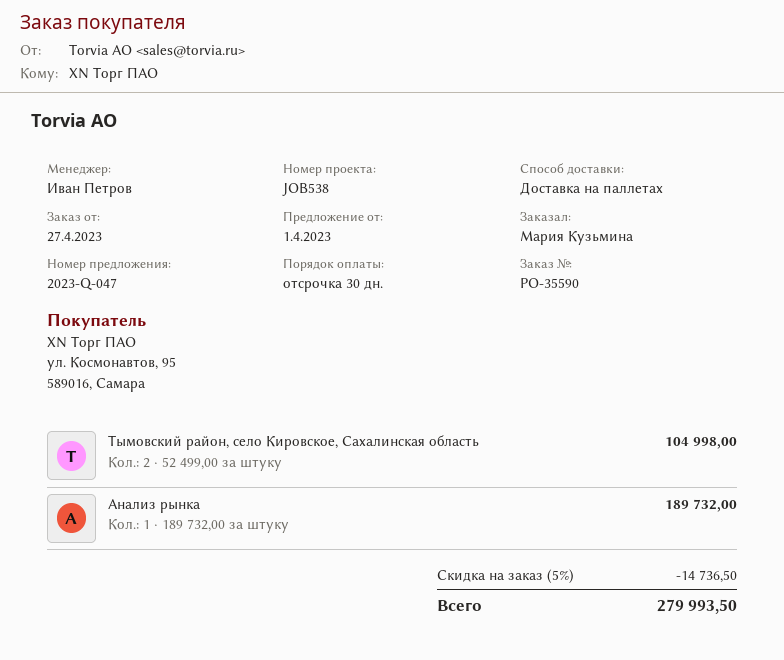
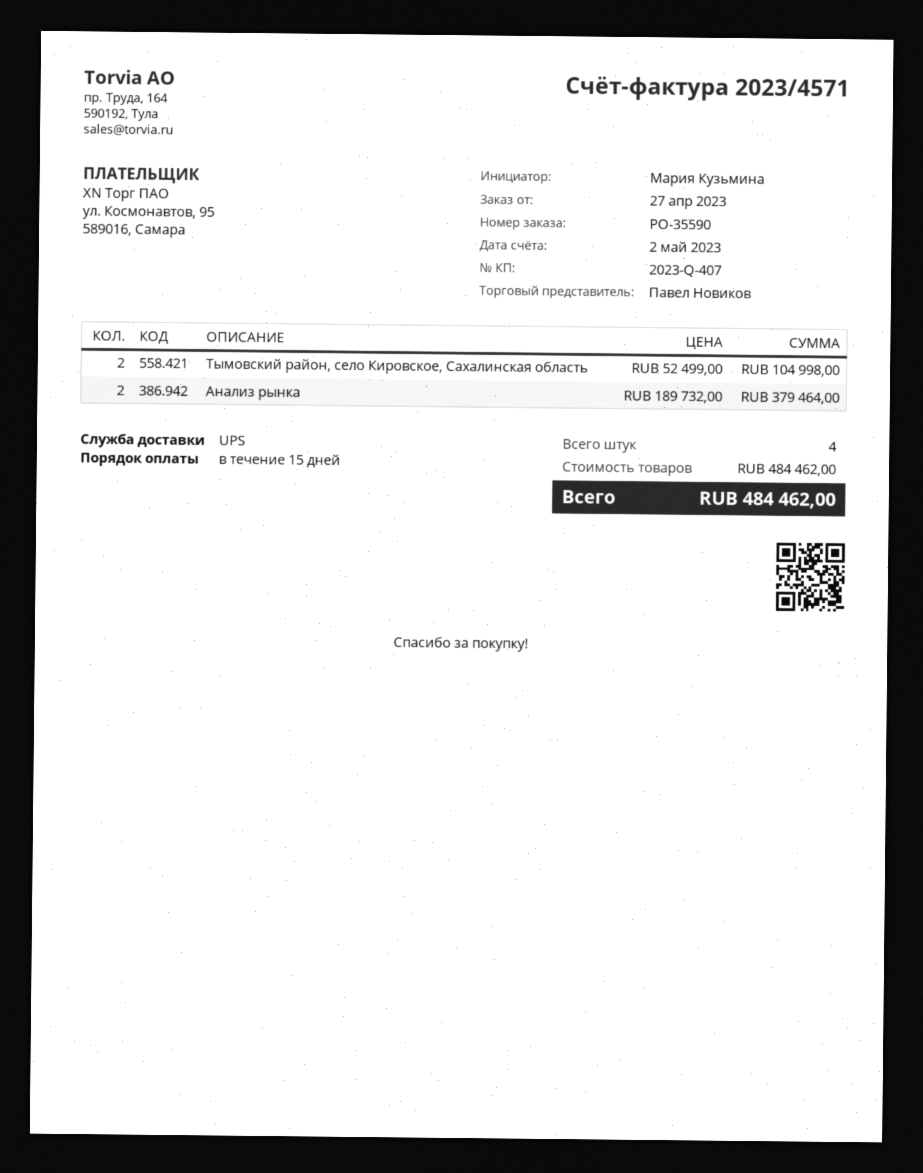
quote number: 2023-Q-047 -> 2023-Q-407
payment terms: 30 days -> 15 days
sales rep: Иван Петров -> Павел Новиков
shipping method: pallet freight -> UPS
Анализ рынка: 1 x 189732.00 = 189732.00 -> 2 x 189732.00 = 379464.00
discount: 5% = 14736.50 -> none
total: 279993.50 -> 484462.00

